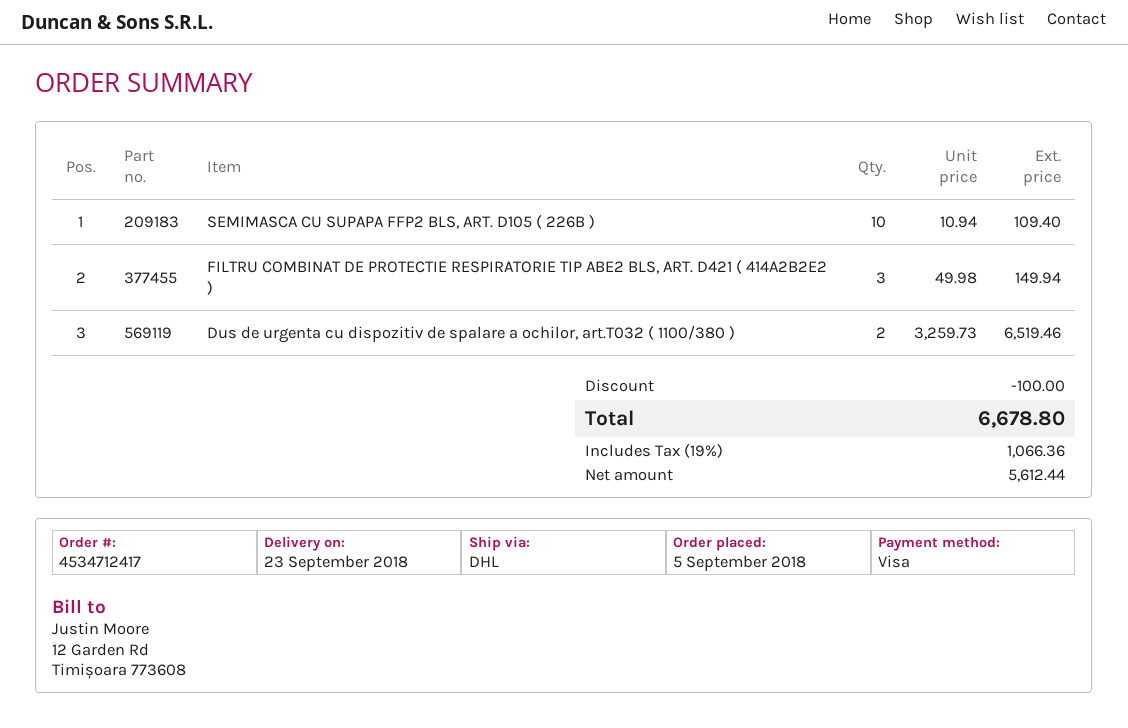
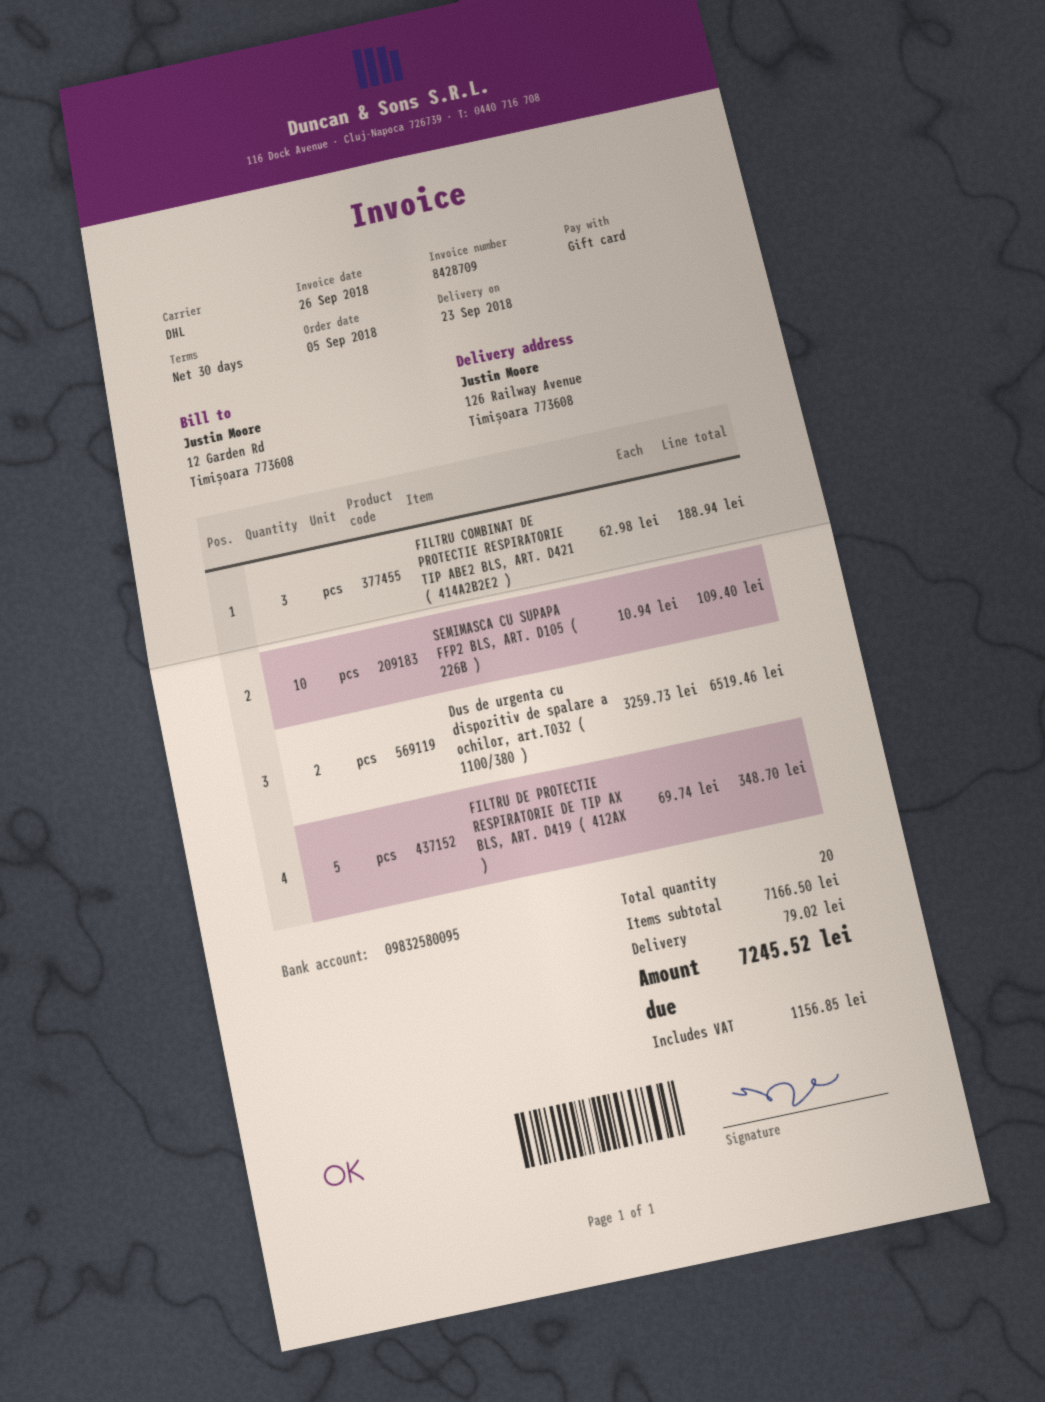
payment method: Visa -> gift card
FILTRU COMBINAT DE PROTECTIE RESPIRATORIE TIP ABE2 BLS, ART. D421 ( 414A2B2E2 ): 3 x 49.98 = 149.94 -> 3 x 62.98 = 188.94
FILTRU DE PROTECTIE RESPIRATORIE DE TIP AX BLS, ART. D419 ( 412AX ): none -> 5 x 69.74 = 348.70
discount: 100.00 -> none
shipping: none -> 79.02
tax: 1066.36 -> 1156.85
total: 6678.80 -> 7245.52

